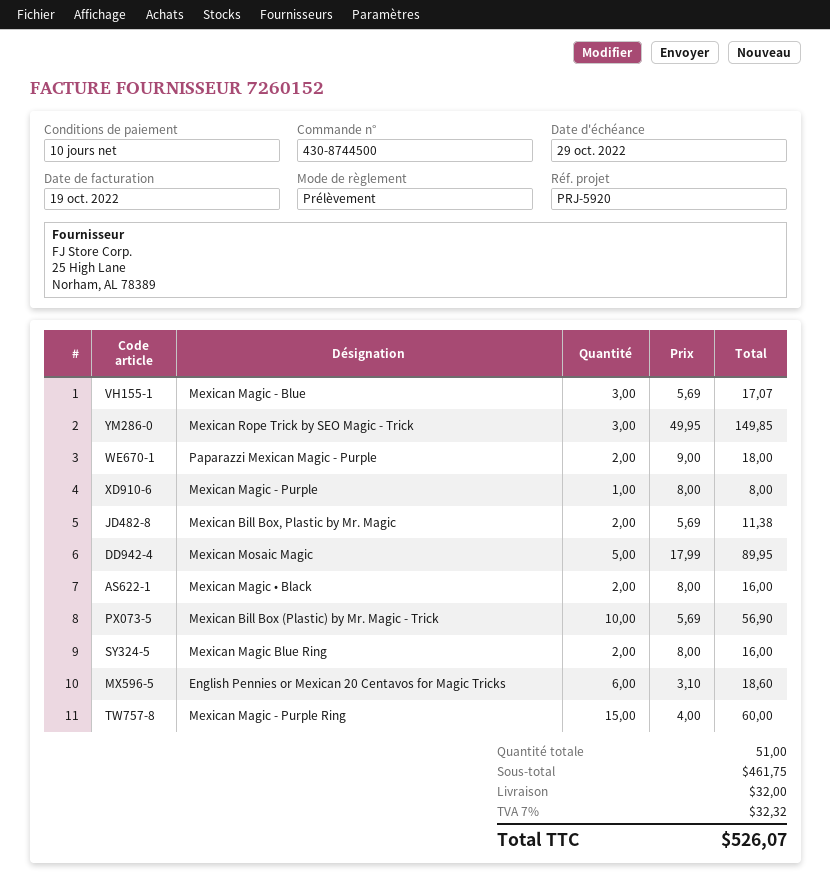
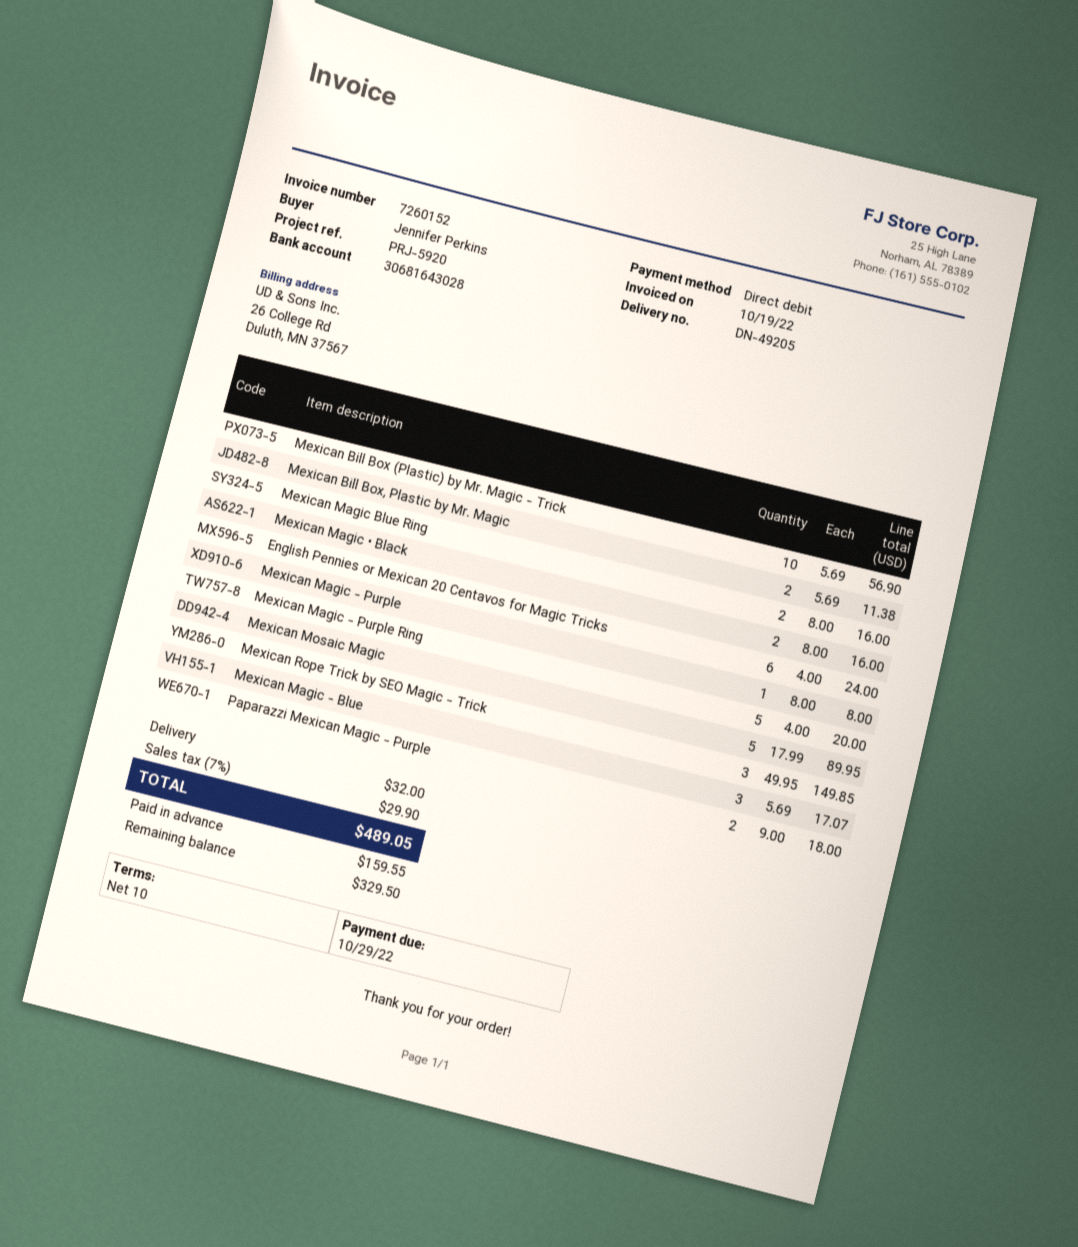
English Pennies or Mexican 20 Centavos for Magic Tricks: 6 x 3.10 = 18.60 -> 6 x 4.00 = 24.00
Mexican Magic - Purple Ring: 15 x 4.00 = 60.00 -> 5 x 4.00 = 20.00
tax: 7% = 32.32 -> 7% = 29.90
total: 526.07 -> 489.05

